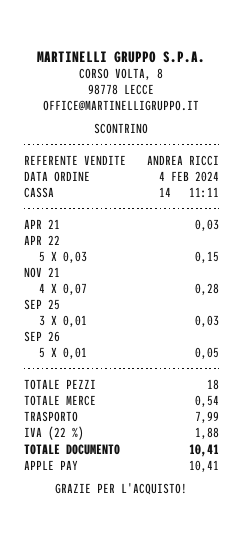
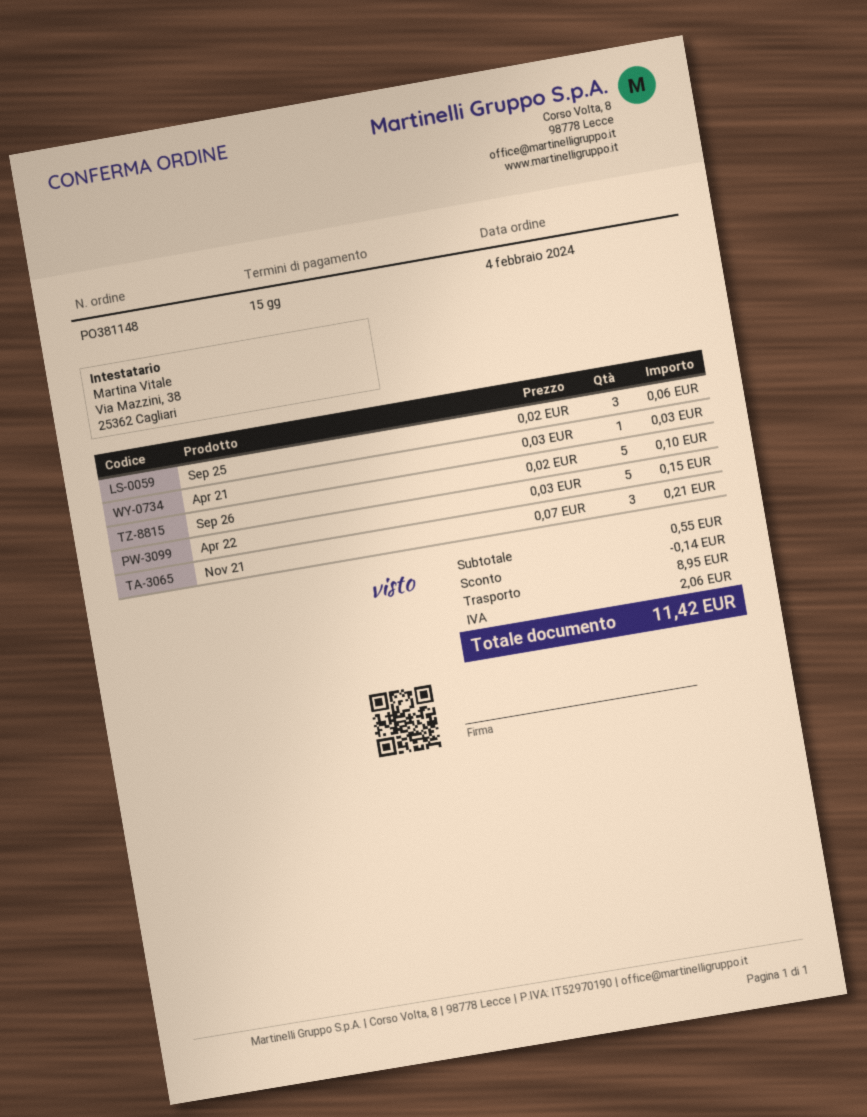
NOV 21: 4 x 0.07 = 0.28 -> 3 x 0.07 = 0.21
SEP 25: 3 x 0.01 = 0.03 -> 3 x 0.02 = 0.06
SEP 26: 5 x 0.01 = 0.05 -> 5 x 0.02 = 0.10
subtotal: 0.54 -> 0.55
discount: none -> 0.14
shipping: 7.99 -> 8.95
tax: 1.88 -> 2.06
total: 10.41 -> 11.42

